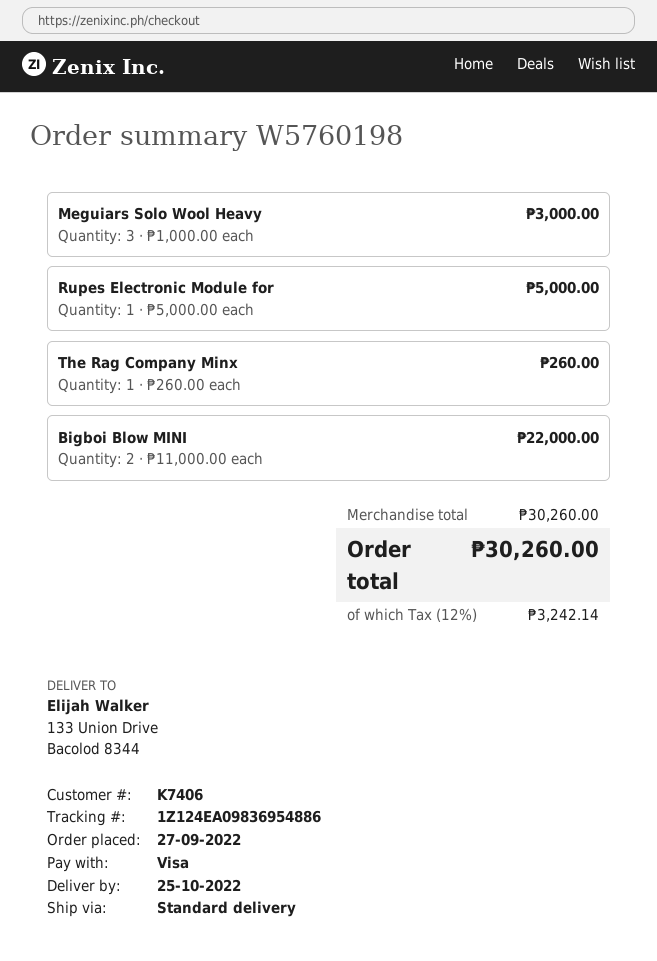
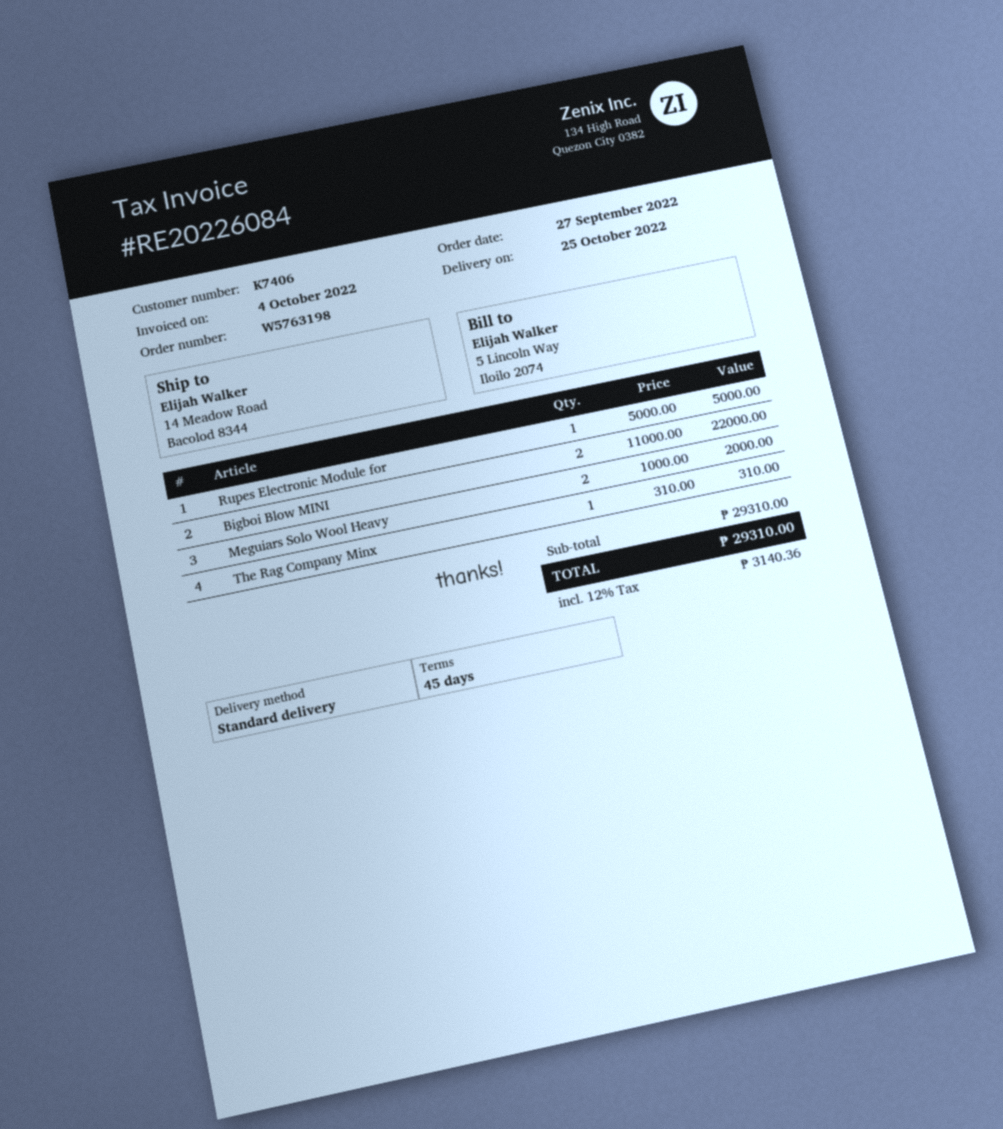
order number: W5760198 -> W5763198
ship to: 133 Union Drive, Bacolod 8344 -> 14 Meadow Road, Bacolod 8344
Meguiars Solo Wool Heavy: 3 x 1000.00 = 3000.00 -> 2 x 1000.00 = 2000.00
The Rag Company Minx: 1 x 260.00 = 260.00 -> 1 x 310.00 = 310.00
subtotal: 30260.00 -> 29310.00
tax: 12% = 3242.14 -> 12% = 3140.36
total: 30260.00 -> 29310.00

